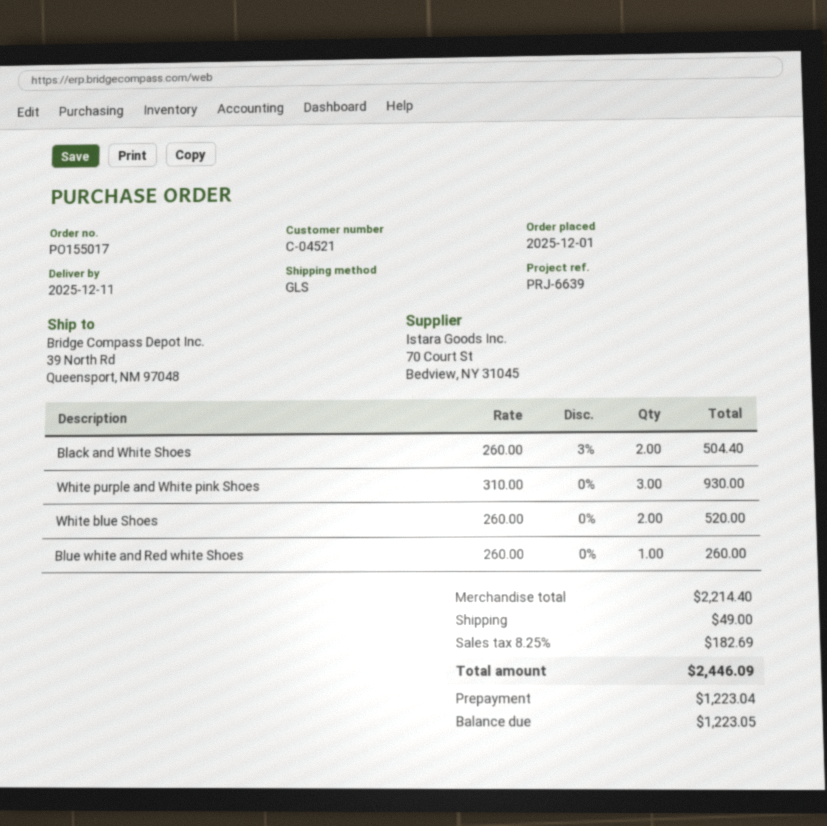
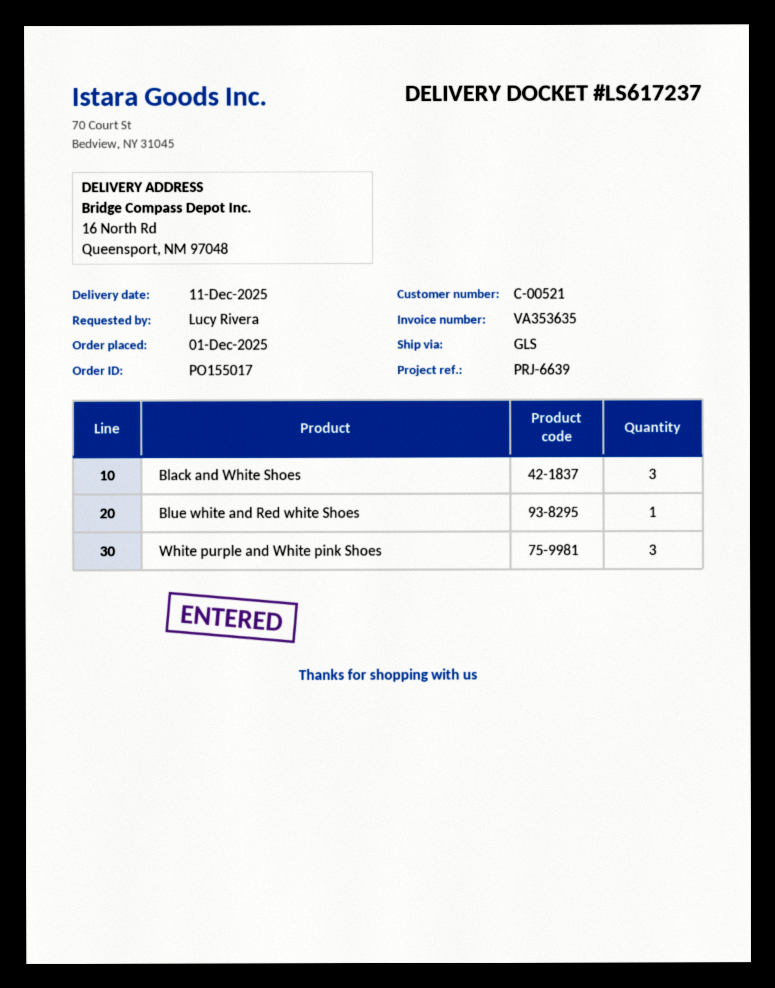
customer number: C-04521 -> C-00521
ship to: 39 North Rd, Queensport, NM 97048 -> 16 North Rd, Queensport, NM 97048
Black and White Shoes: 2 -> 3
White blue Shoes: 2 -> none

